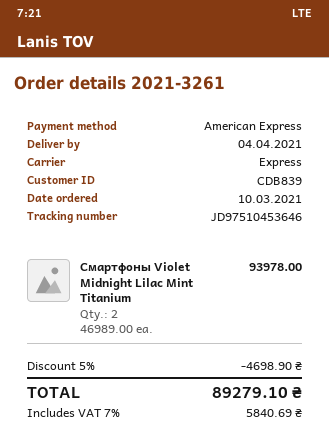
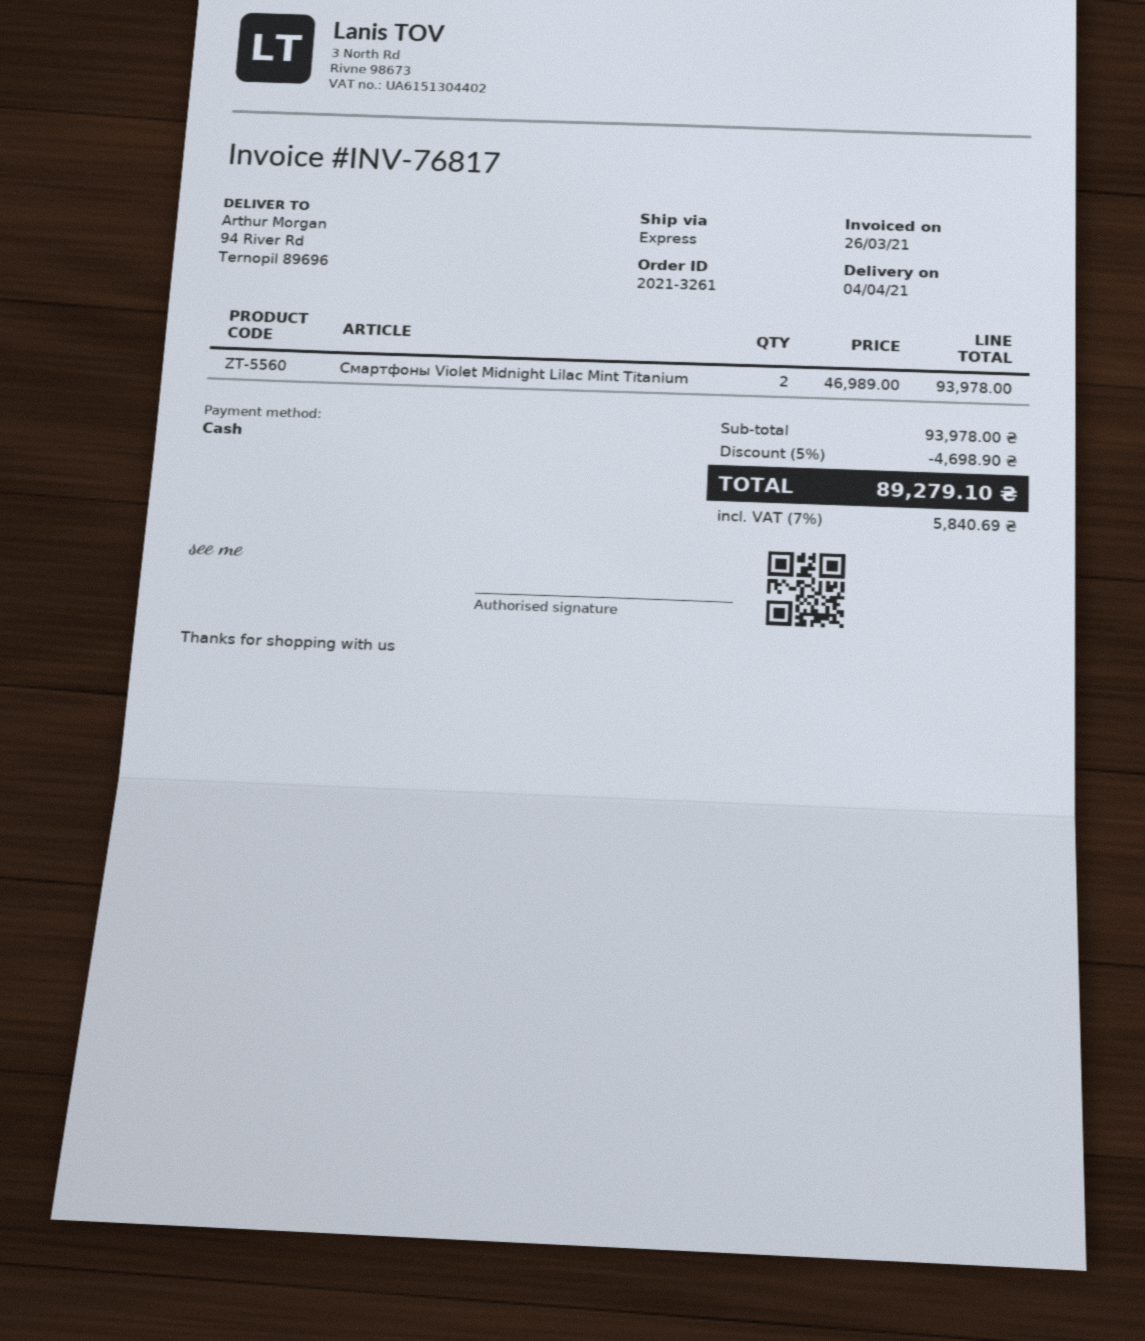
payment method: American Express -> cash

